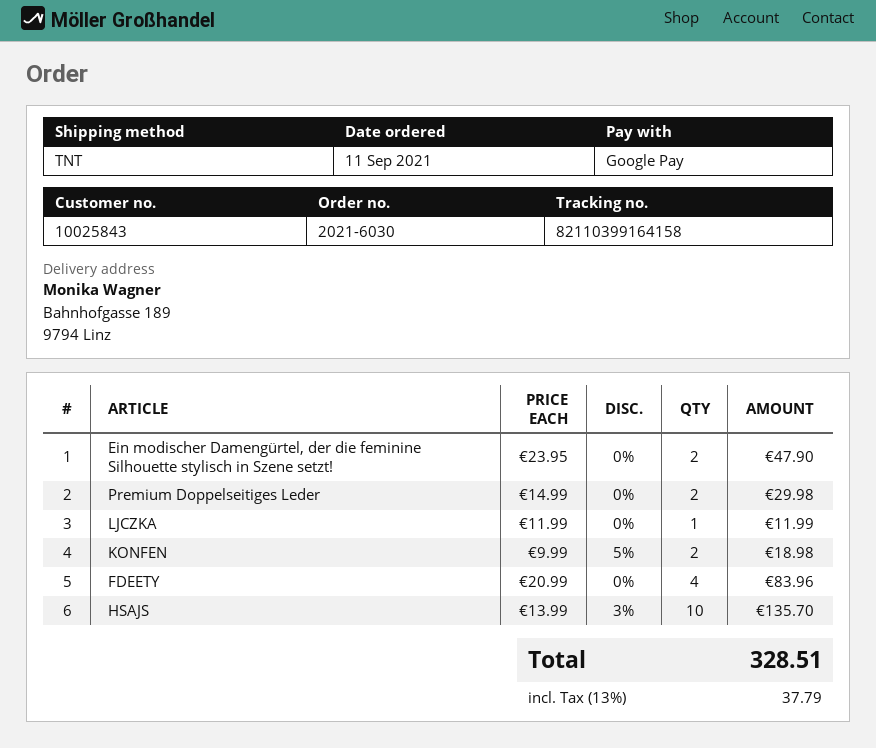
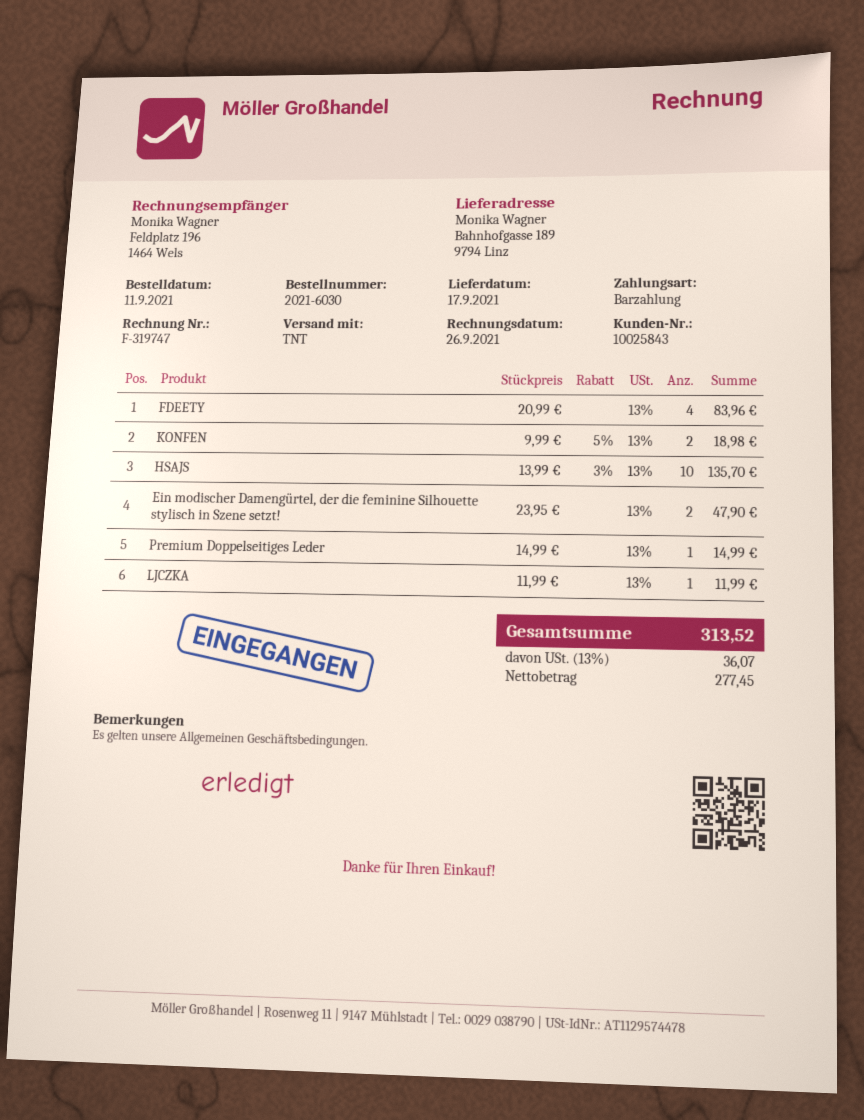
payment method: Google Pay -> cash
Premium Doppelseitiges Leder: 2 x 14.99 = 29.98 -> 1 x 14.99 = 14.99
tax: 13% = 37.79 -> 13% = 36.07
total: 328.51 -> 313.52

